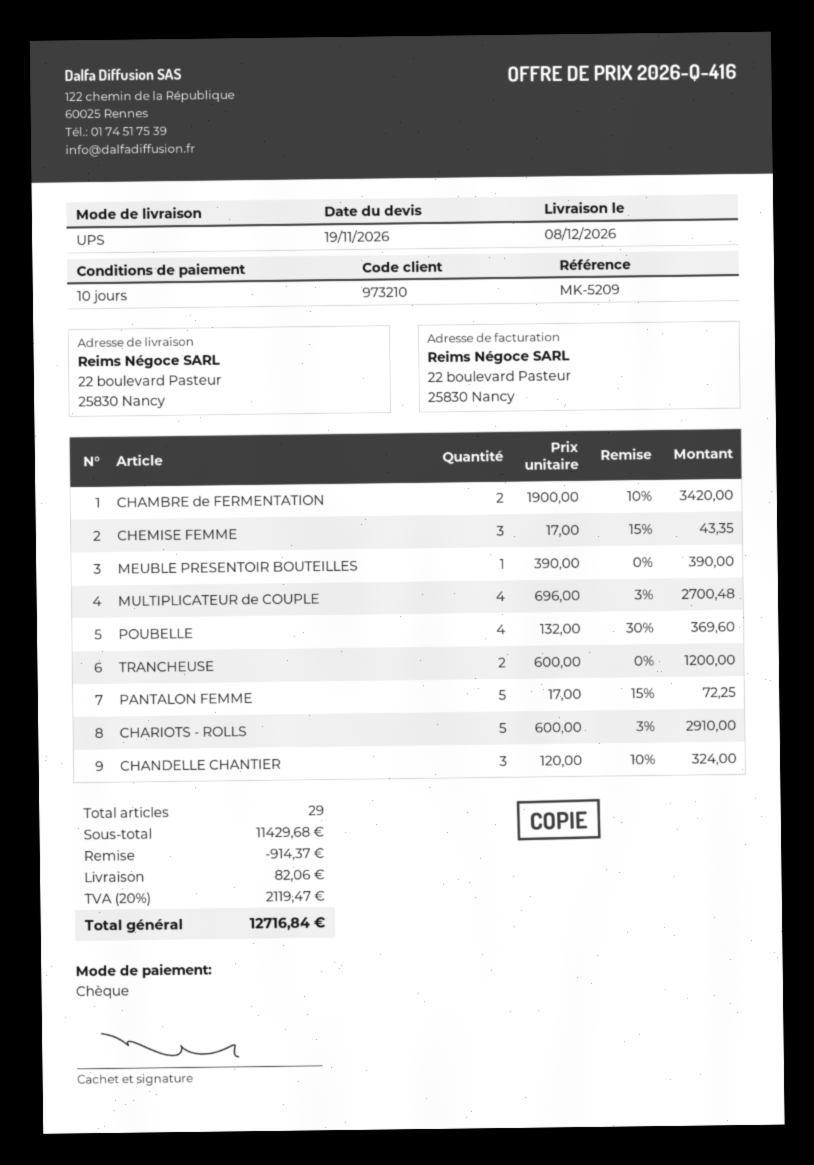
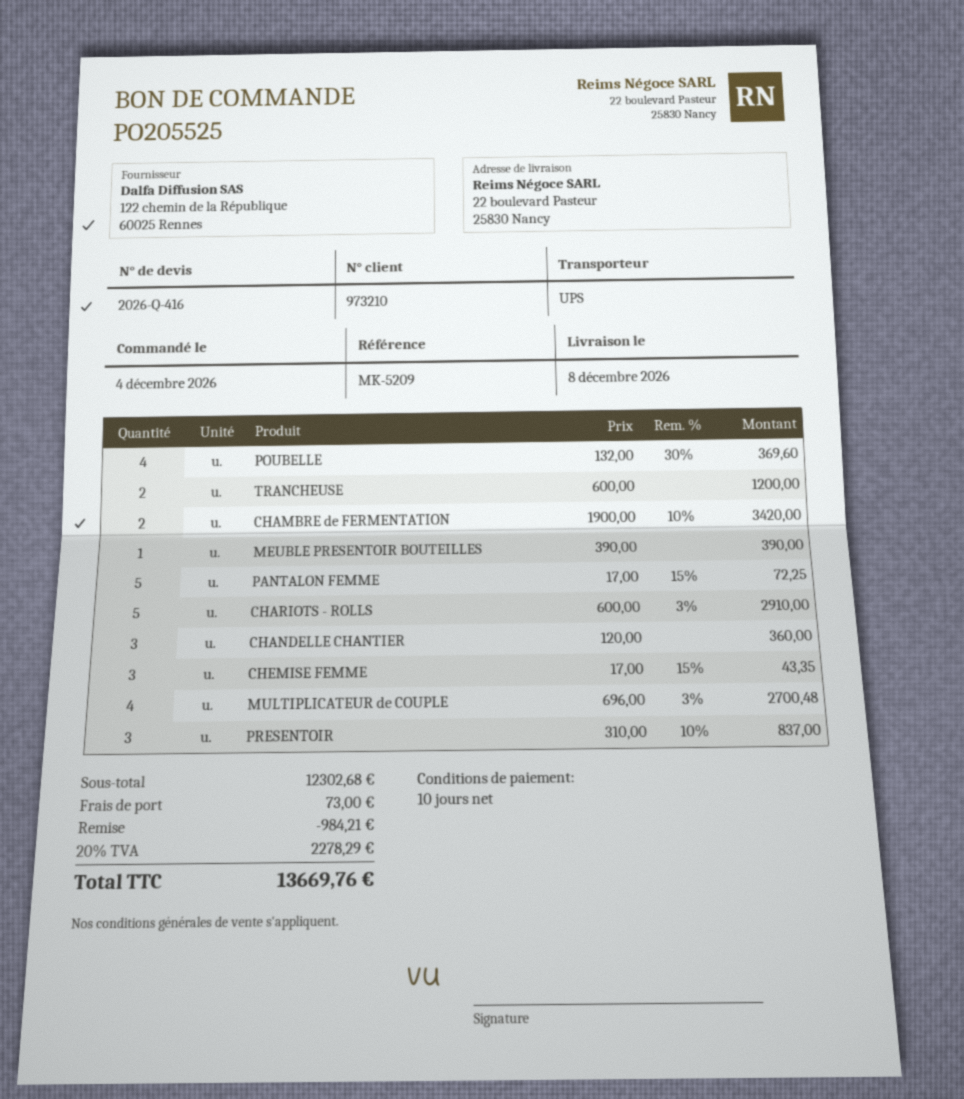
CHANDELLE CHANTIER: 3 x 120.00 - 10% = 324.00 -> 3 x 120.00 = 360.00
PRESENTOIR: none -> 3 x 310.00 - 10% = 837.00
subtotal: 11429.68 -> 12302.68
discount: 914.37 -> 984.21
shipping: 82.06 -> 73.00
tax: 20% = 2119.47 -> 20% = 2278.29
total: 12716.84 -> 13669.76

